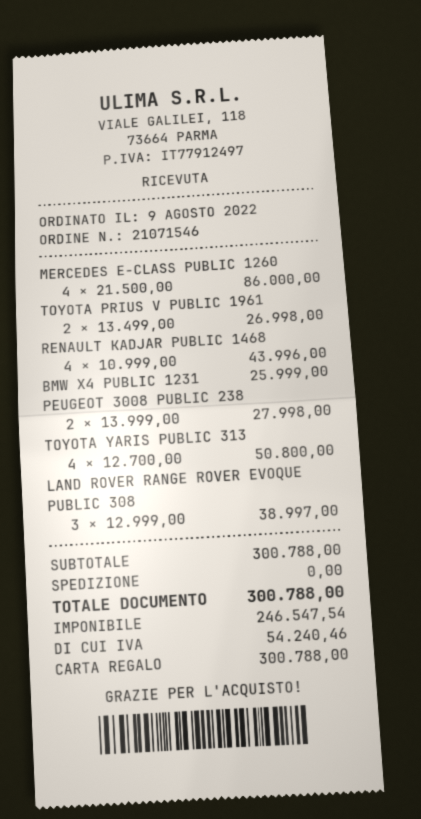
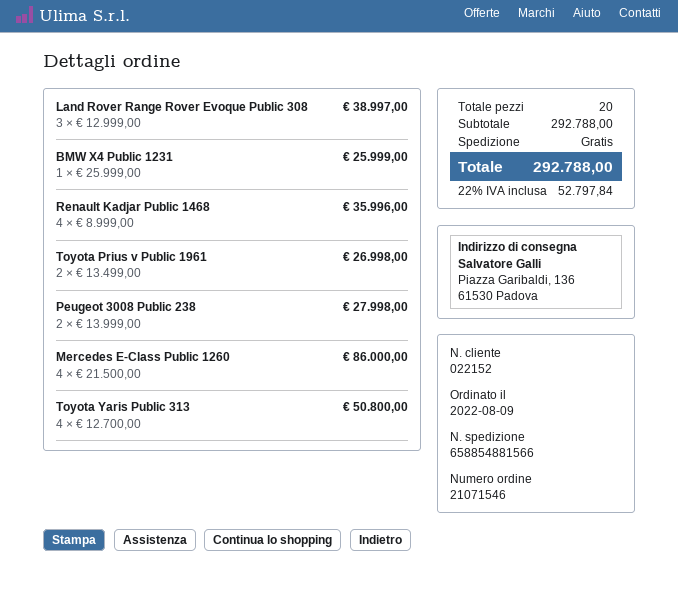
RENAULT KADJAR PUBLIC 1468: 4 x 10999.00 = 43996.00 -> 4 x 8999.00 = 35996.00
subtotal: 300788.00 -> 292788.00
tax: 54240.46 -> 52797.84
total: 300788.00 -> 292788.00

